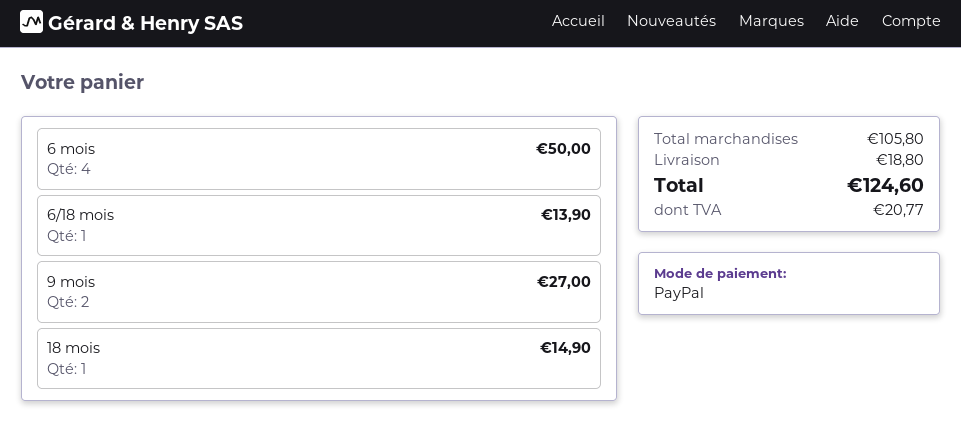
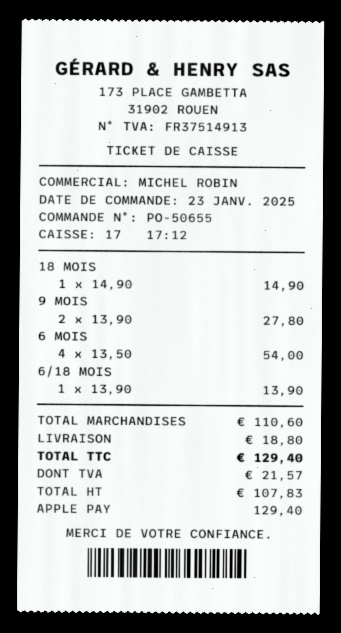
payment method: PayPal -> Apple Pay
6 mois: 4 for 50.00 -> 4 for 54.00
9 mois: 2 for 27.00 -> 2 for 27.80
subtotal: 105.80 -> 110.60
tax: 20.77 -> 21.57
total: 124.60 -> 129.40

